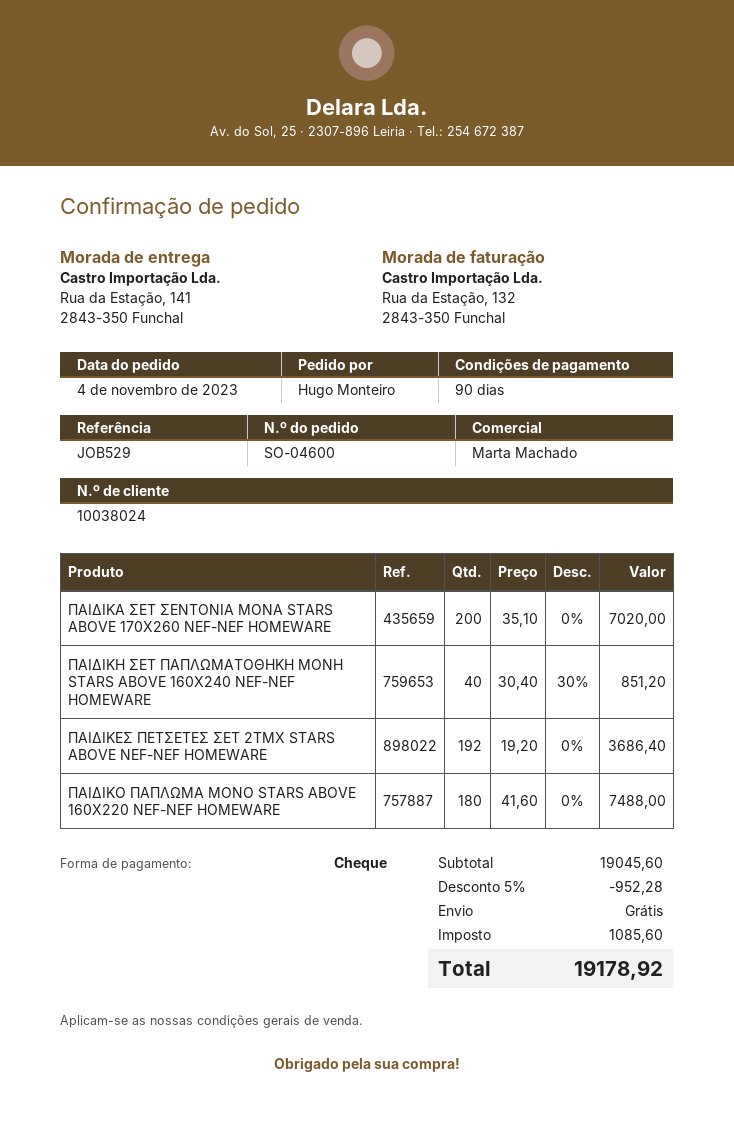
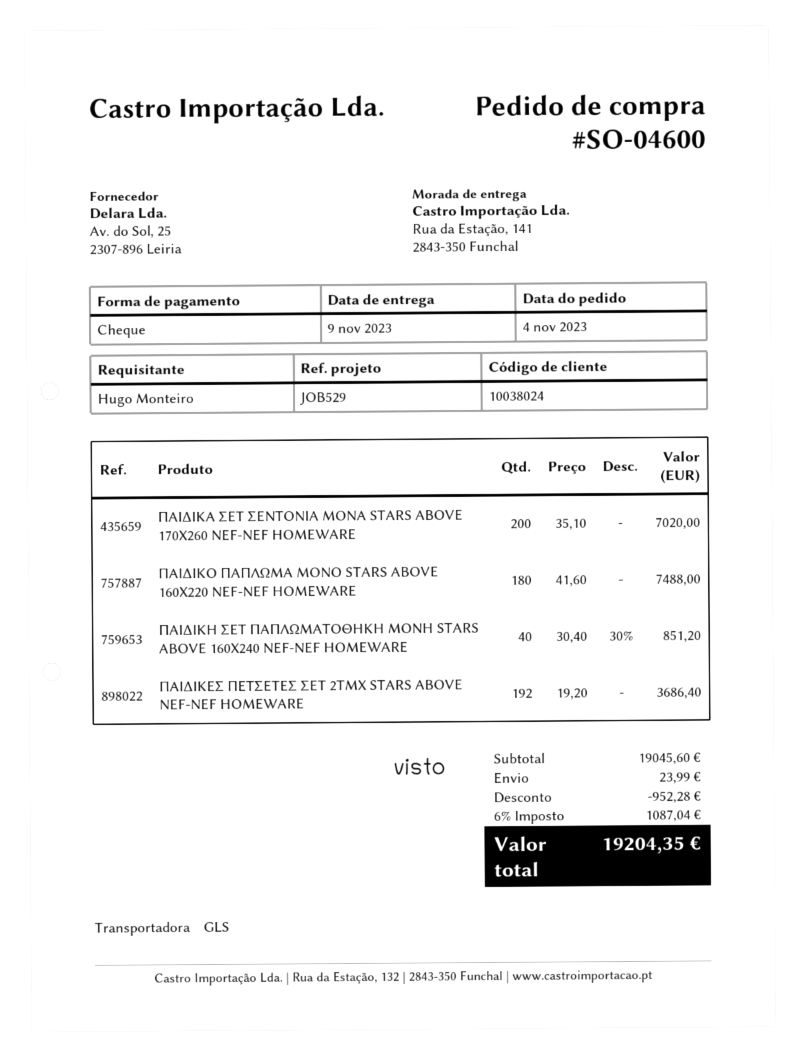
shipping: 0.00 -> 23.99
tax: 1085.60 -> 1087.04
total: 19178.92 -> 19204.35

